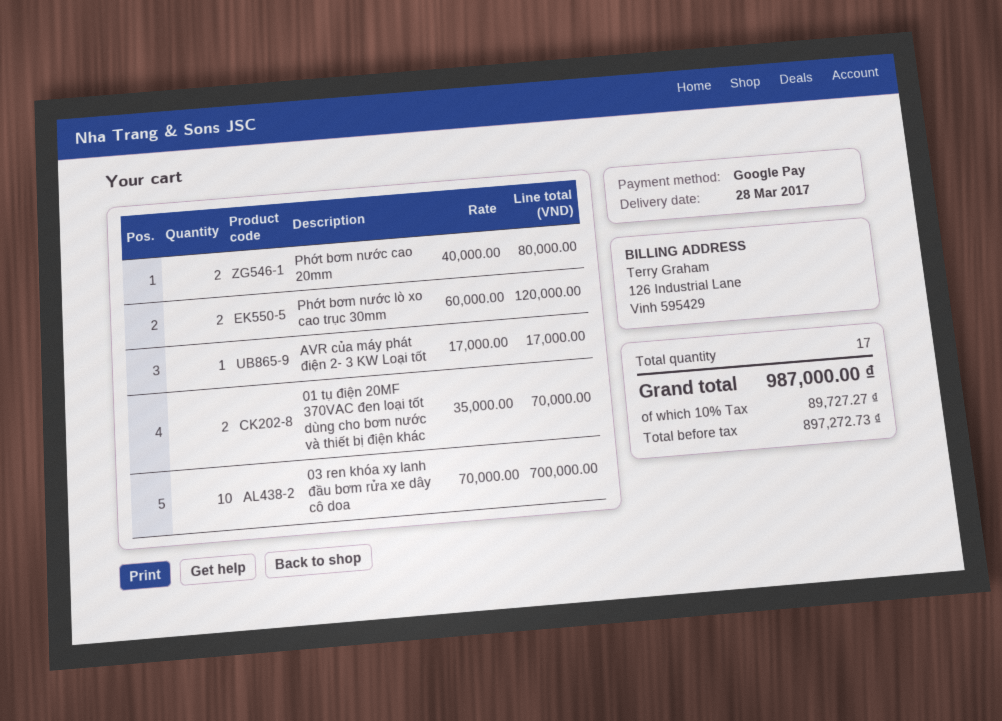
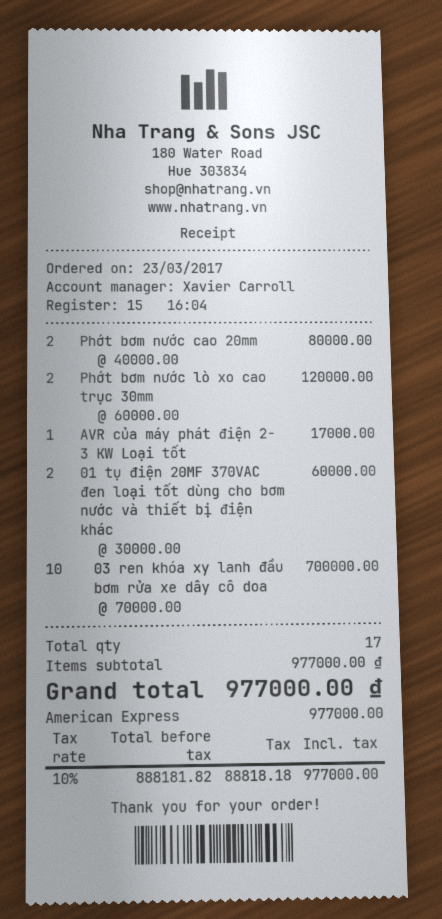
payment method: Google Pay -> American Express
01 tụ điện 20MF 370VAC đen loại tốt dùng cho bơm nước và thiết bị điện khác: 2 x 35000.00 = 70000.00 -> 2 x 30000.00 = 60000.00
net: 897272.73 -> 888181.82
tax: 10% = 89727.27 -> 10% = 88818.18
total: 987000.00 -> 977000.00

